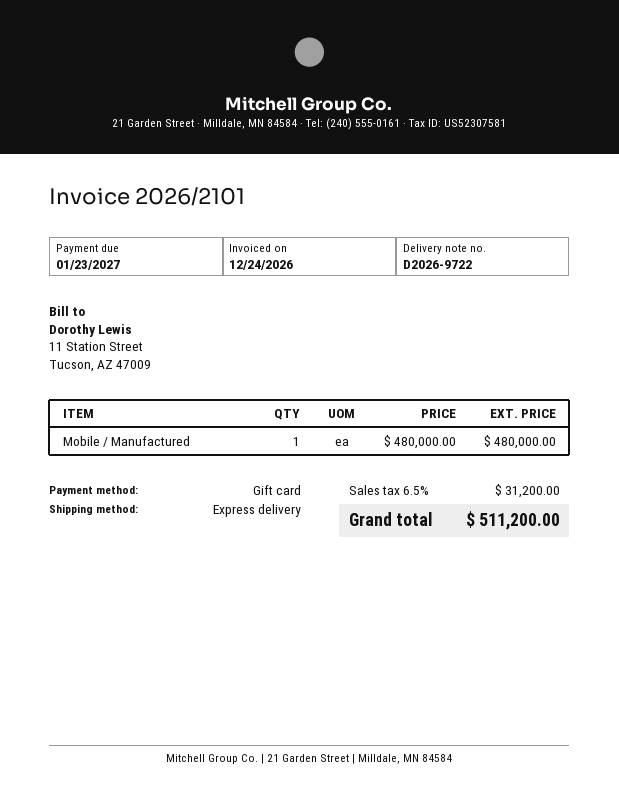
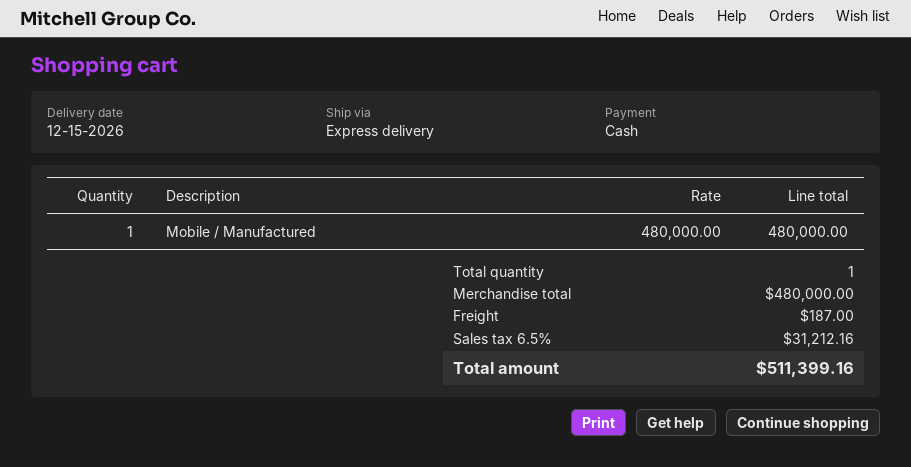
payment method: gift card -> cash
shipping: none -> 187.00
tax: 6.5% = 31200.00 -> 6.5% = 31212.16
total: 511200.00 -> 511399.16

